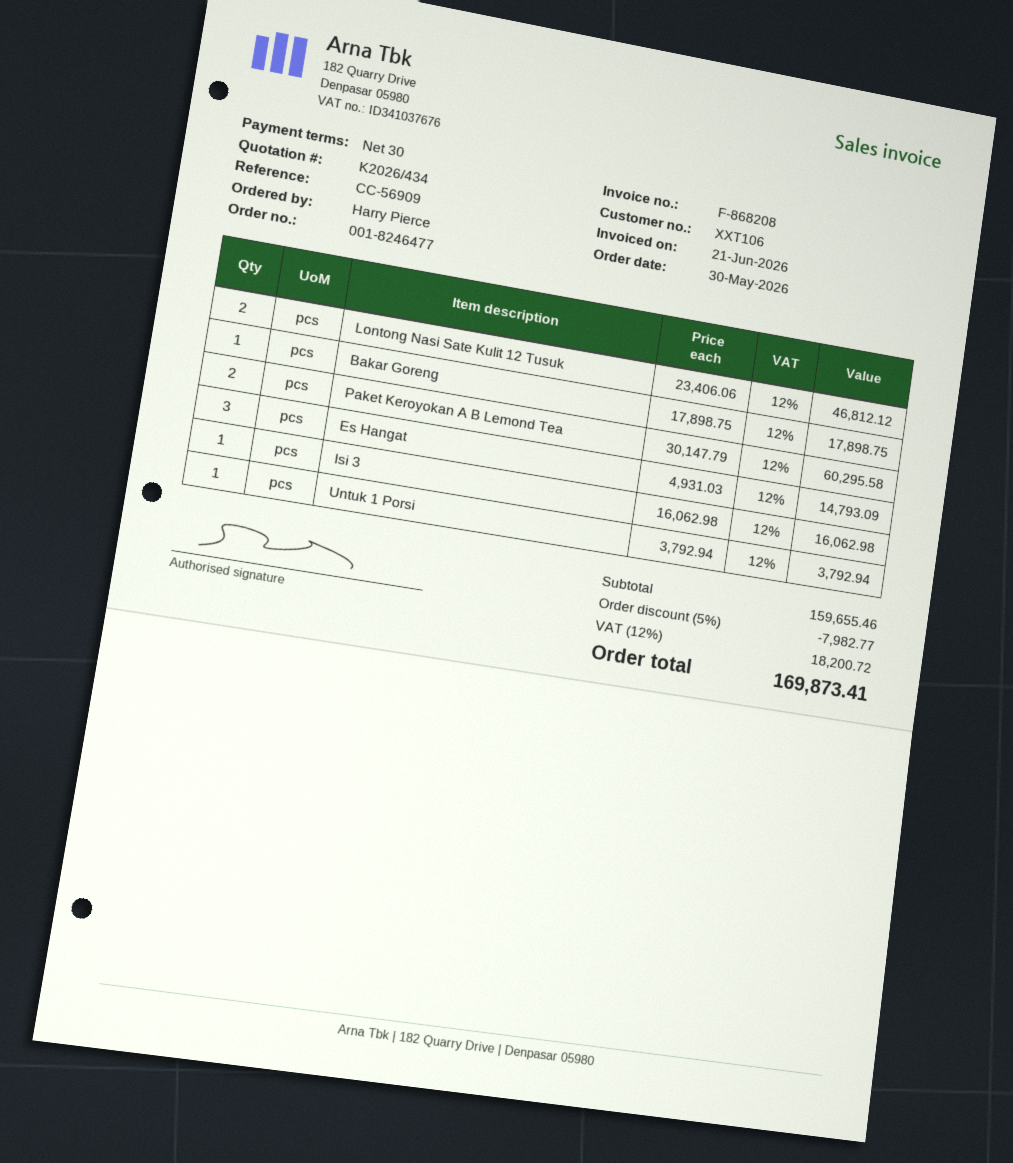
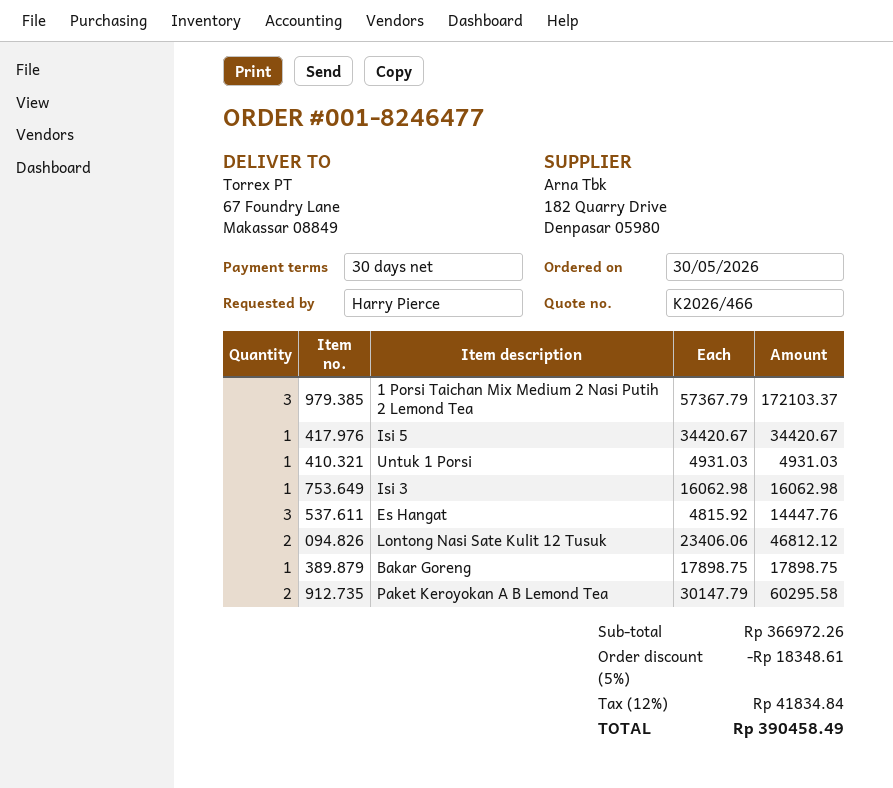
quote number: K2026/434 -> K2026/466
Es Hangat: 3 x 4931.03 = 14793.09 -> 3 x 4815.92 = 14447.76
Untuk 1 Porsi: 1 x 3792.94 = 3792.94 -> 1 x 4931.03 = 4931.03
1 Porsi Taichan Mix Medium 2 Nasi Putih 2 Lemond Tea: none -> 3 x 57367.79 = 172103.37
Isi 5: none -> 1 x 34420.67 = 34420.67
subtotal: 159655.46 -> 366972.26
discount: 5% = 7982.77 -> 5% = 18348.61
tax: 12% = 18200.72 -> 12% = 41834.84
total: 169873.41 -> 390458.49

